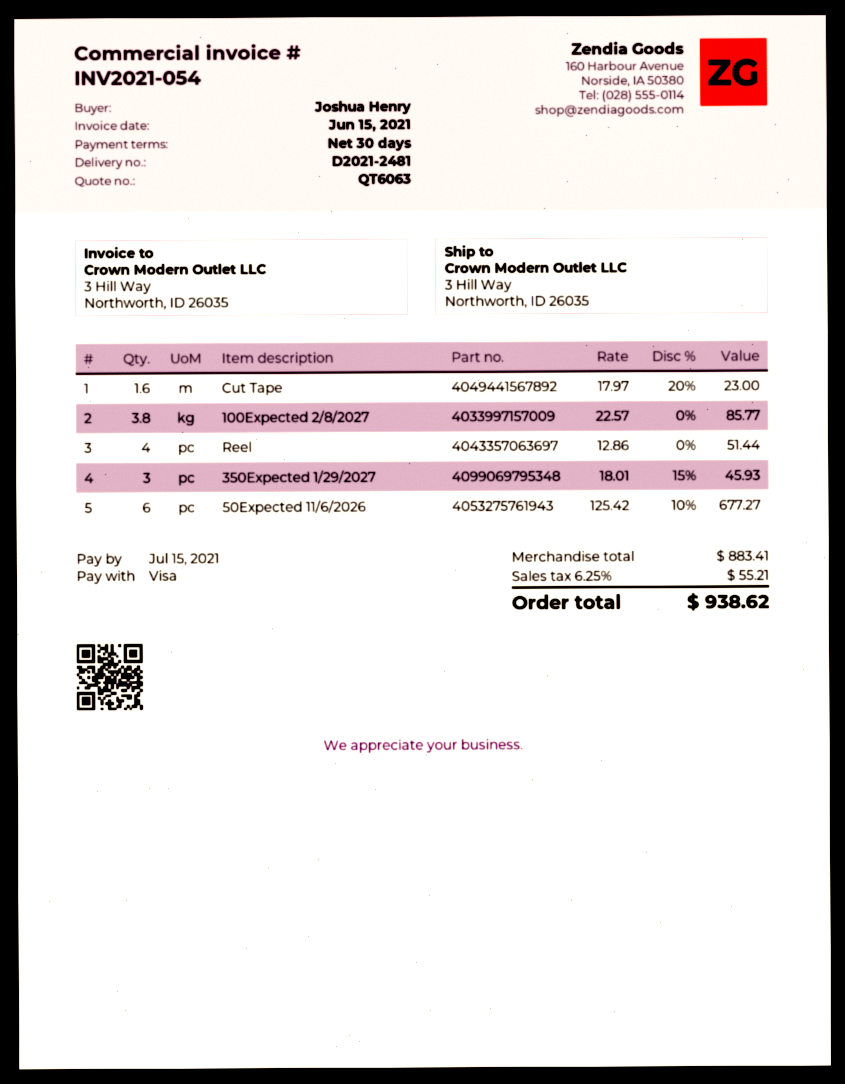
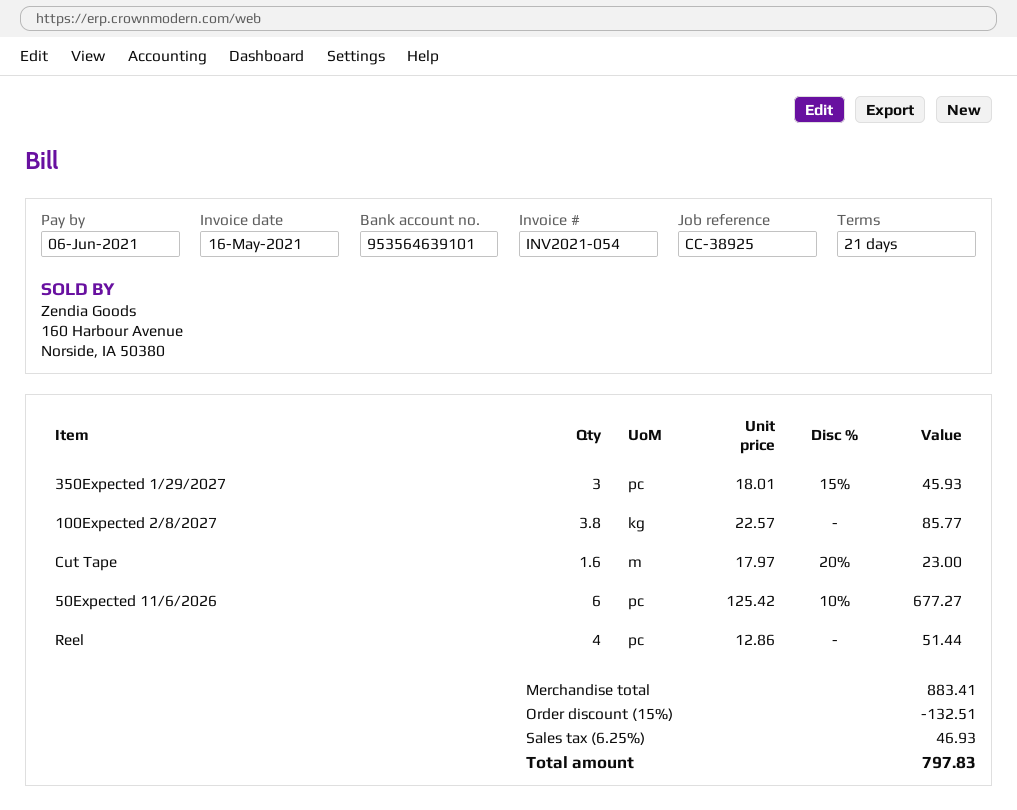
invoice date: 2021-06-15 -> 2021-05-16
payment terms: 30 days -> 21 days
due date: 2021-07-15 -> 2021-06-06
discount: none -> 15% = 132.51
tax: 6.25% = 55.21 -> 6.25% = 46.93
total: 938.62 -> 797.83

